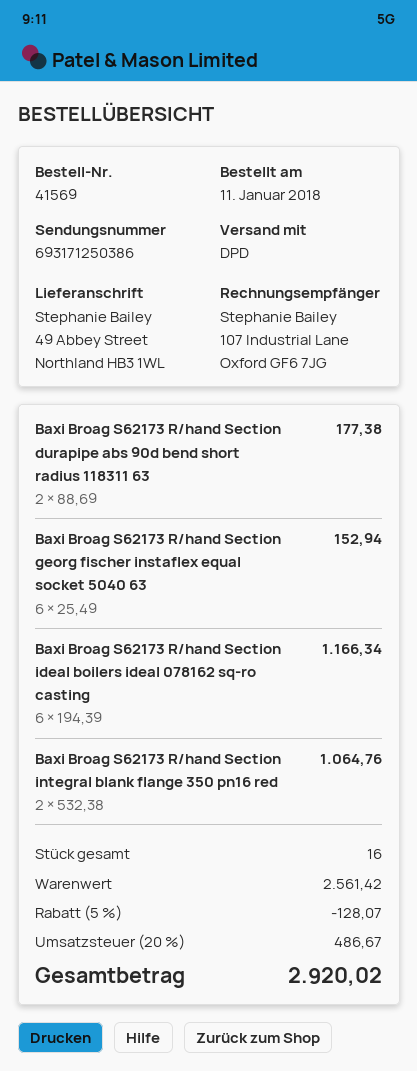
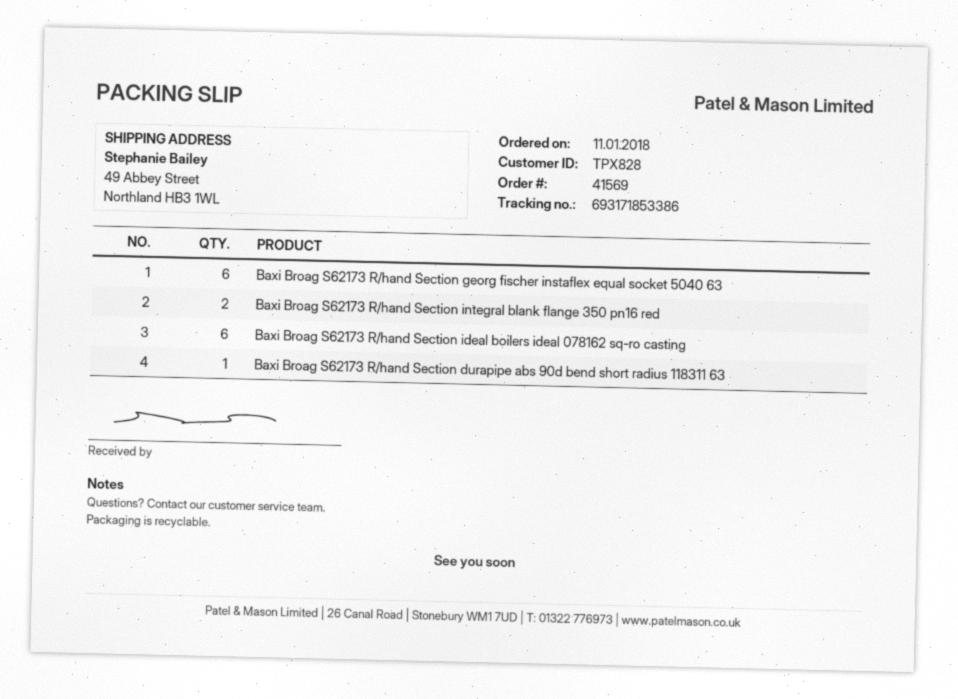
tracking number: 693171250386 -> 693171853386
Baxi Broag S62173 R/hand Section durapipe abs 90d bend short radius 118311 63: 2 -> 1

